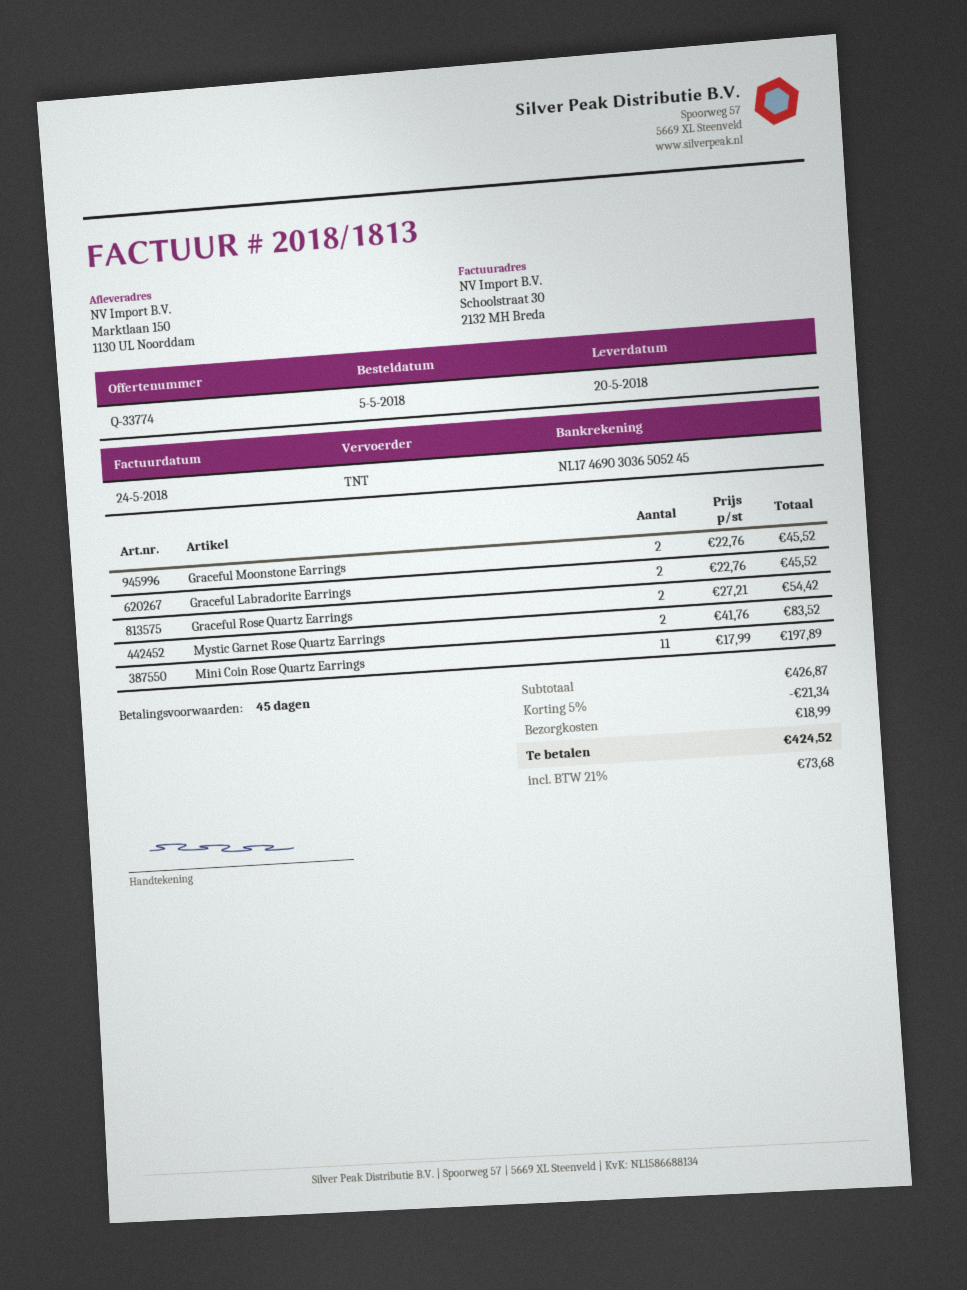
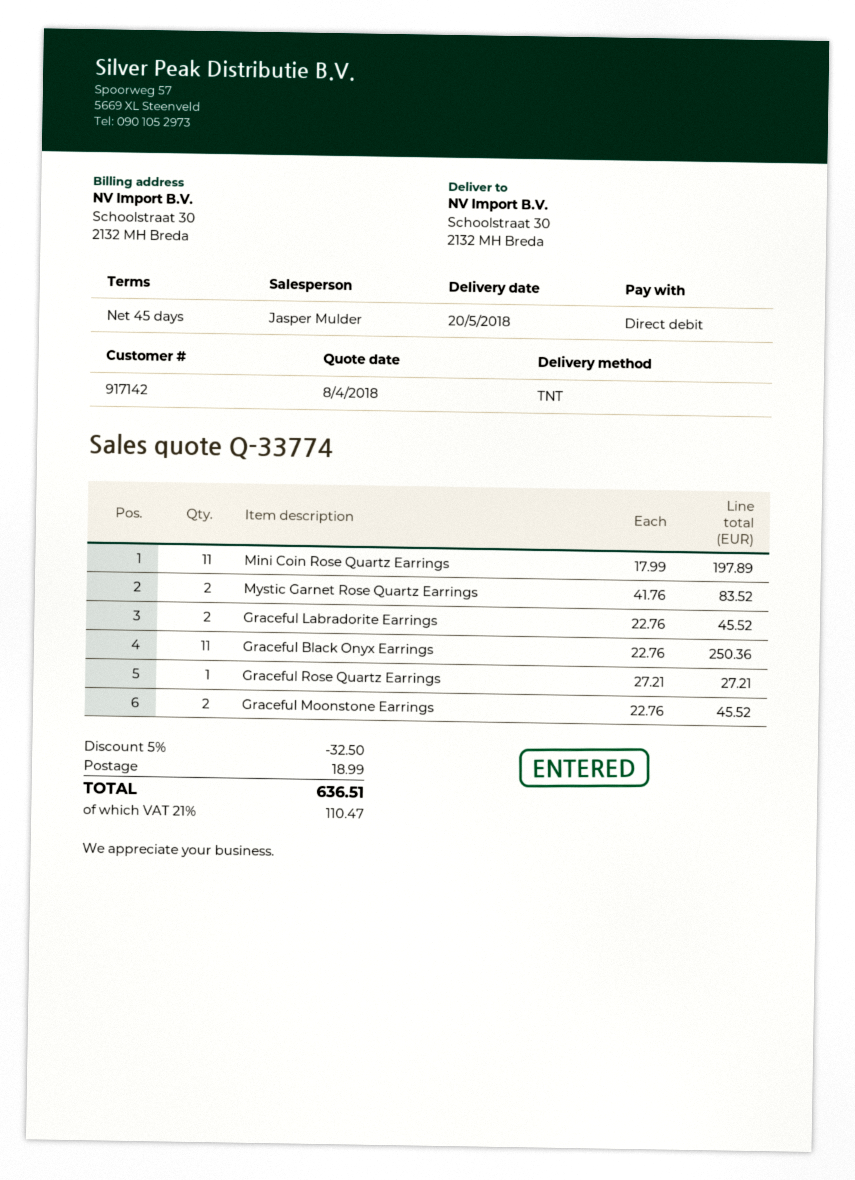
ship to: Marktlaan 150, 1130 UL Noorddam -> Schoolstraat 30, 2132 MH Breda
Graceful Rose Quartz Earrings: 2 x 27.21 = 54.42 -> 1 x 27.21 = 27.21
Graceful Black Onyx Earrings: none -> 11 x 22.76 = 250.36
discount: 5% = 21.34 -> 5% = 32.50
tax: 21% = 73.68 -> 21% = 110.47
total: 424.52 -> 636.51

